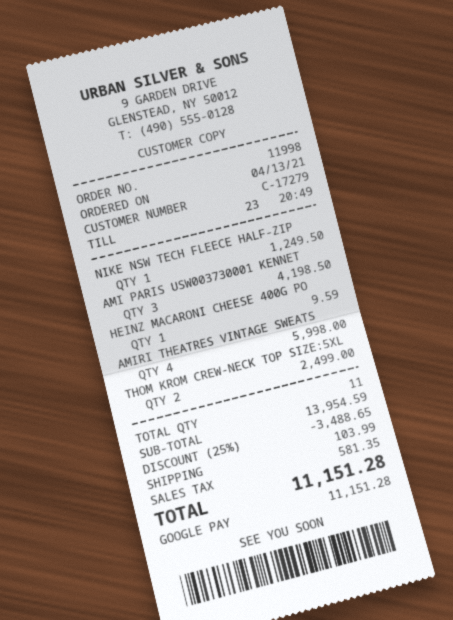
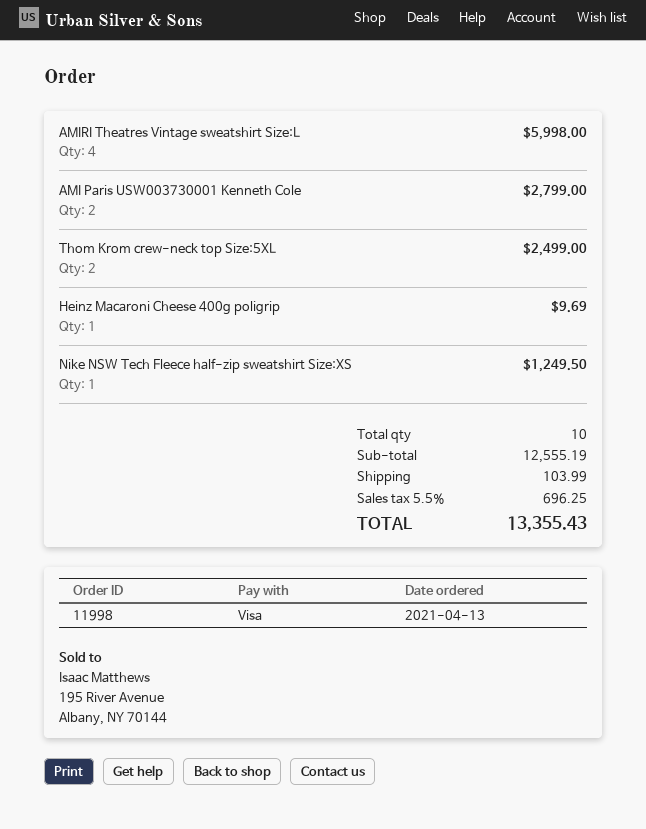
payment method: Google Pay -> Visa
AMI PARIS USW003730001 KENNET: 3 for 4198.50 -> 2 for 2799.00
HEINZ MACARONI CHEESE 400G PO: 1 for 9.59 -> 1 for 9.69
total quantity: 11 -> 10
subtotal: 13954.59 -> 12555.19
discount: 25% = 3488.65 -> none
tax: 581.35 -> 696.25
total: 11151.28 -> 13355.43

